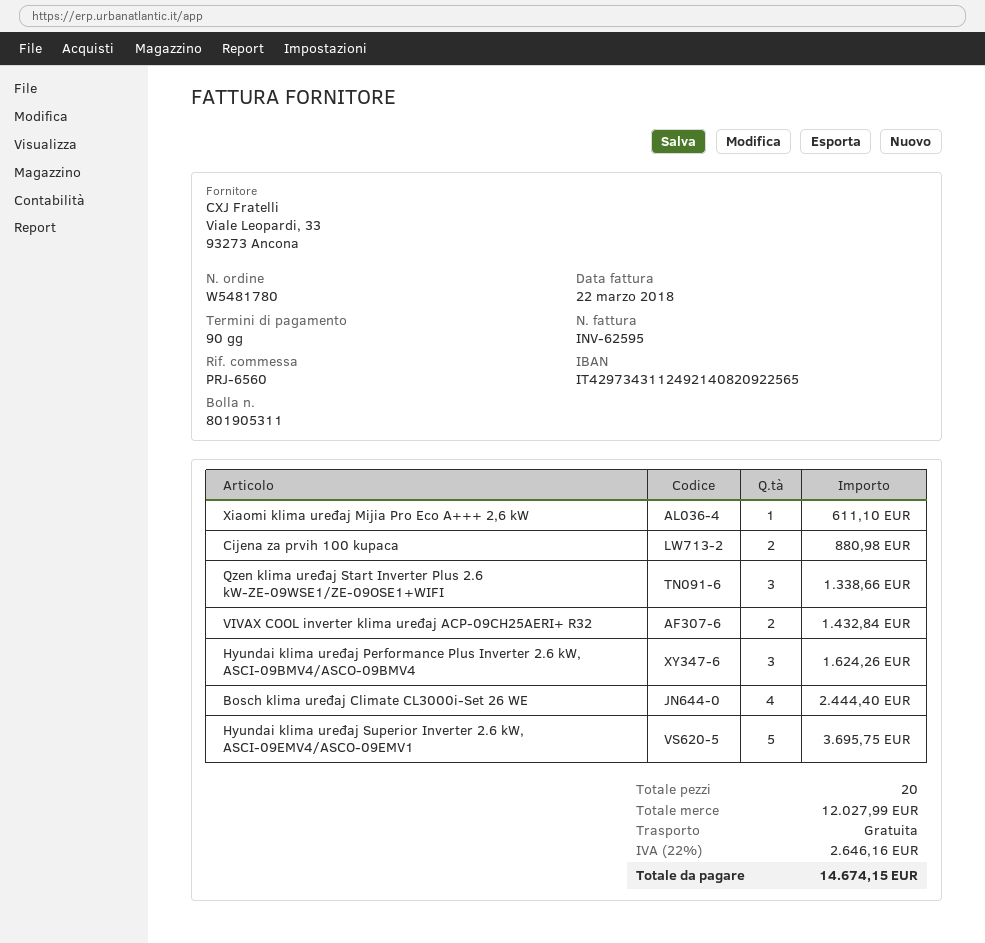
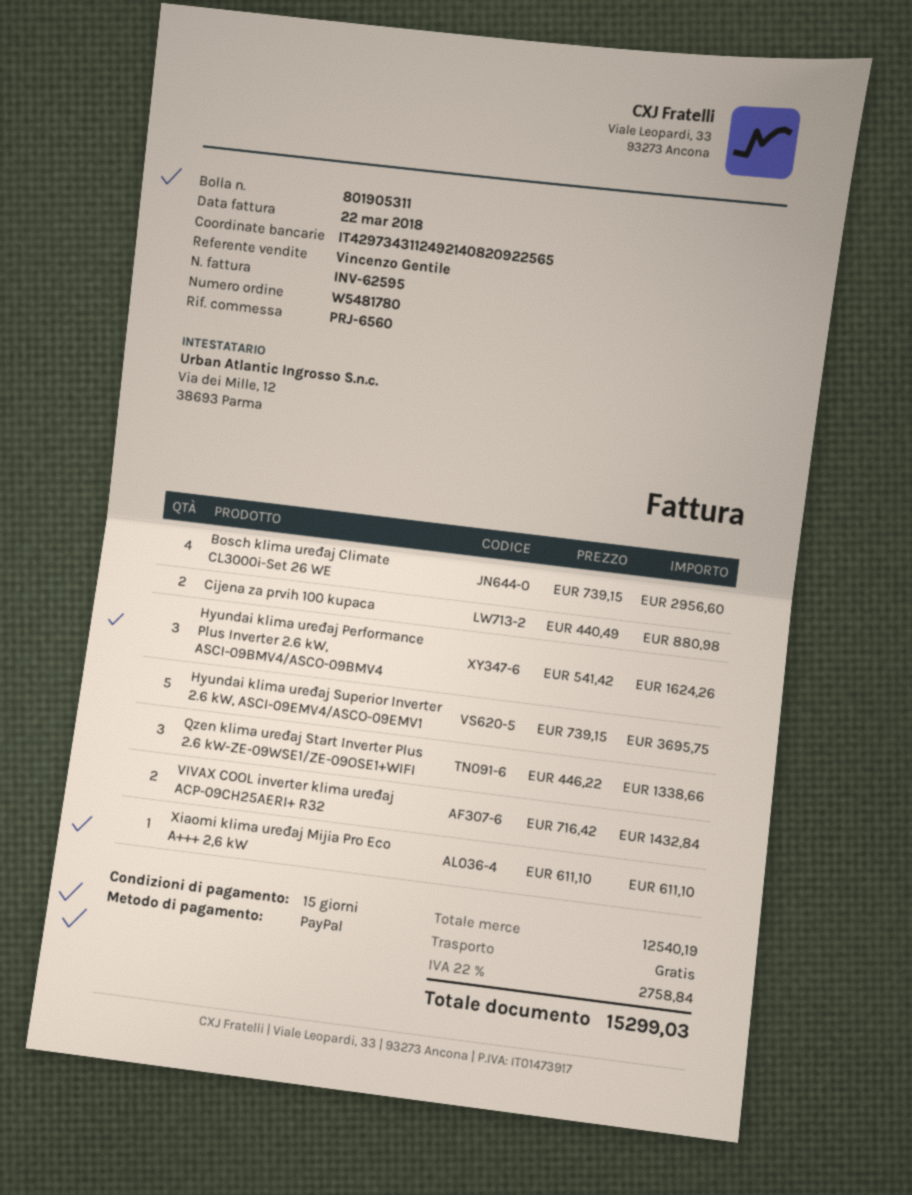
payment terms: 90 days -> 15 days
Bosch klima uređaj Climate CL3000i-Set 26 WE: 4 for 2444.40 -> 4 for 2956.60
subtotal: 12027.99 -> 12540.19
tax: 22% = 2646.16 -> 22% = 2758.84
total: 14674.15 -> 15299.03

